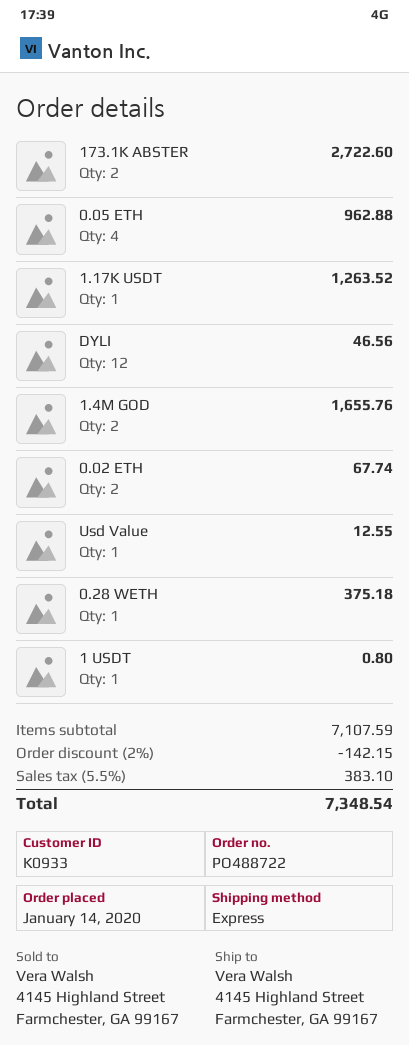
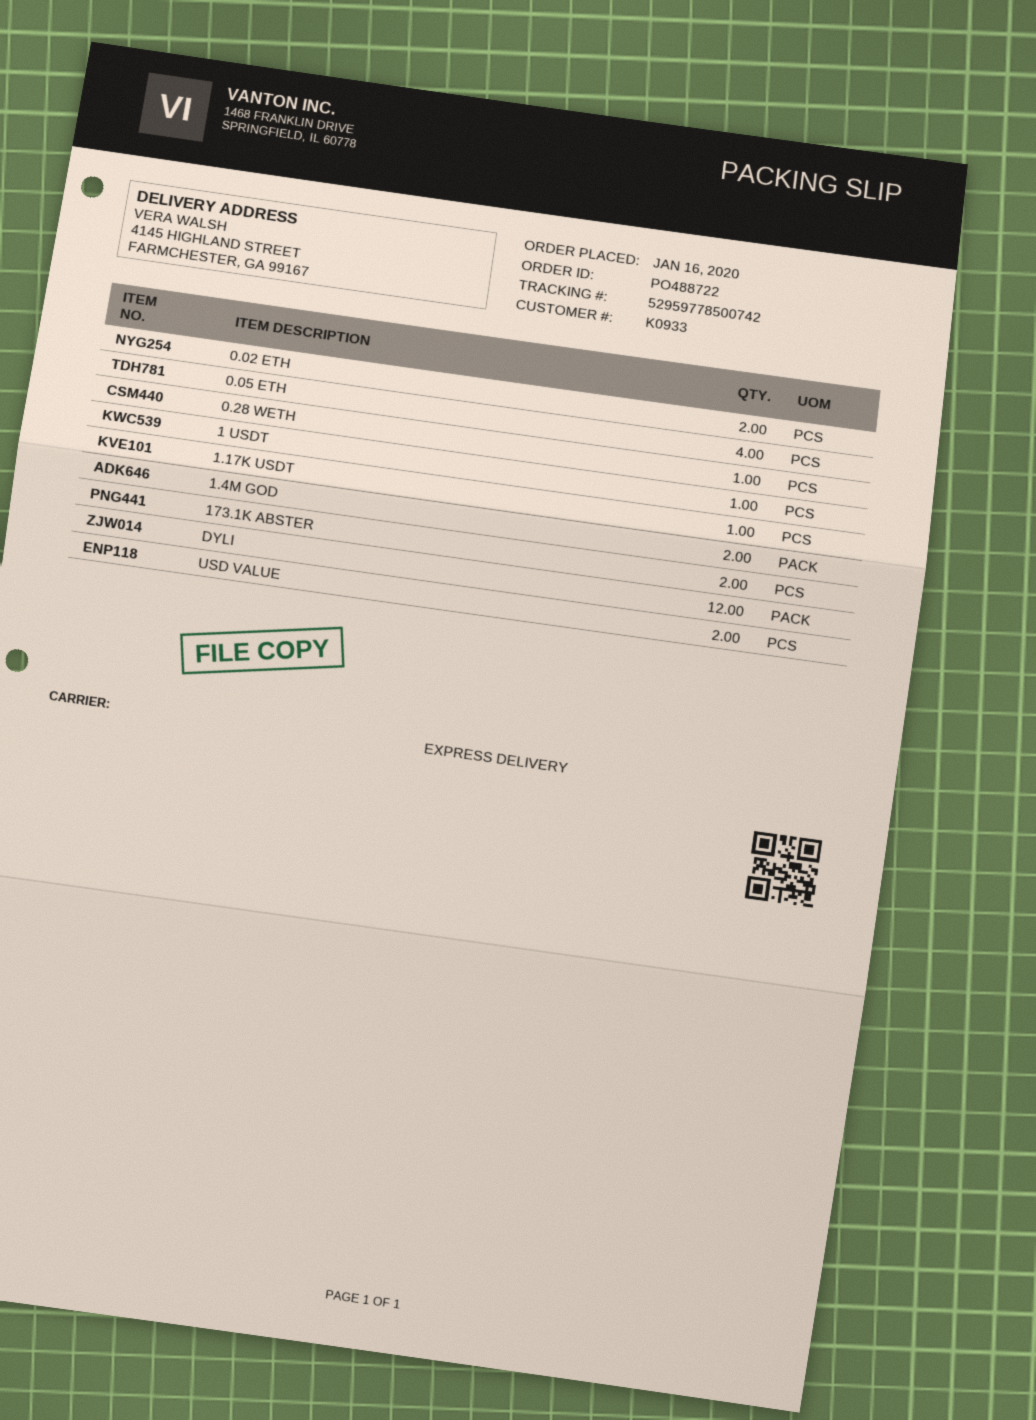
order date: 2020-01-14 -> 2020-01-16
Usd Value: 1 -> 2

